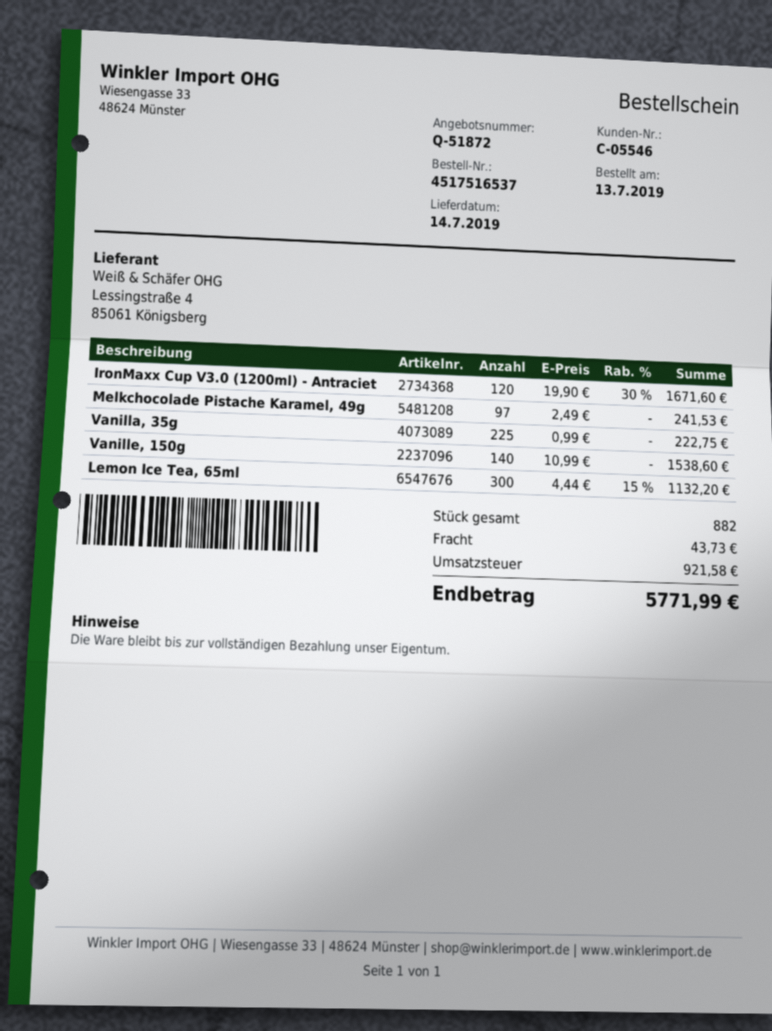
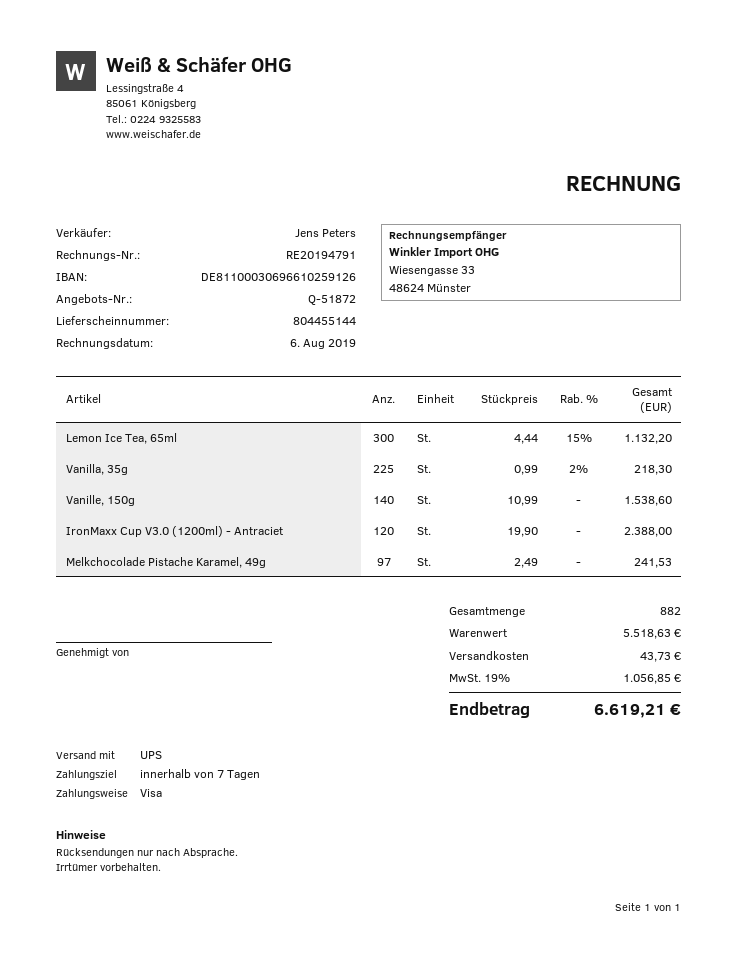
IronMaxx Cup V3.0 (1200ml) - Antraciet: 120 x 19.90 - 30% = 1671.60 -> 120 x 19.90 = 2388.00
Vanilla, 35g: 225 x 0.99 = 222.75 -> 225 x 0.99 - 2% = 218.30
tax: 921.58 -> 1056.85
total: 5771.99 -> 6619.21

